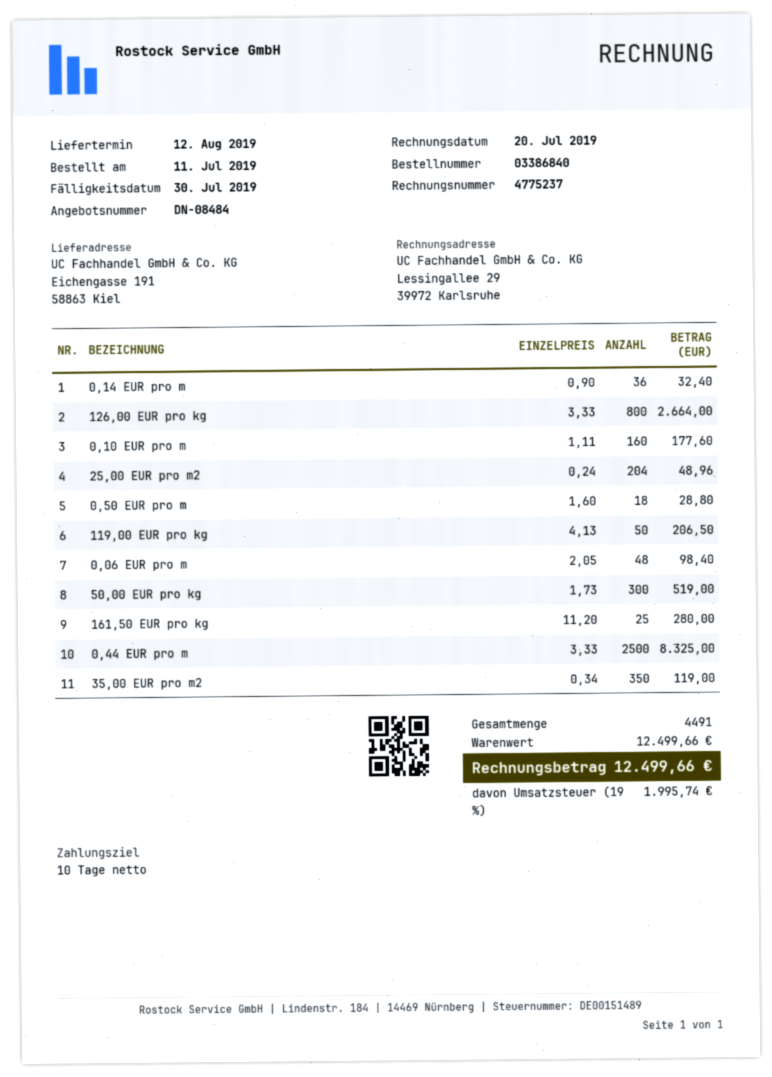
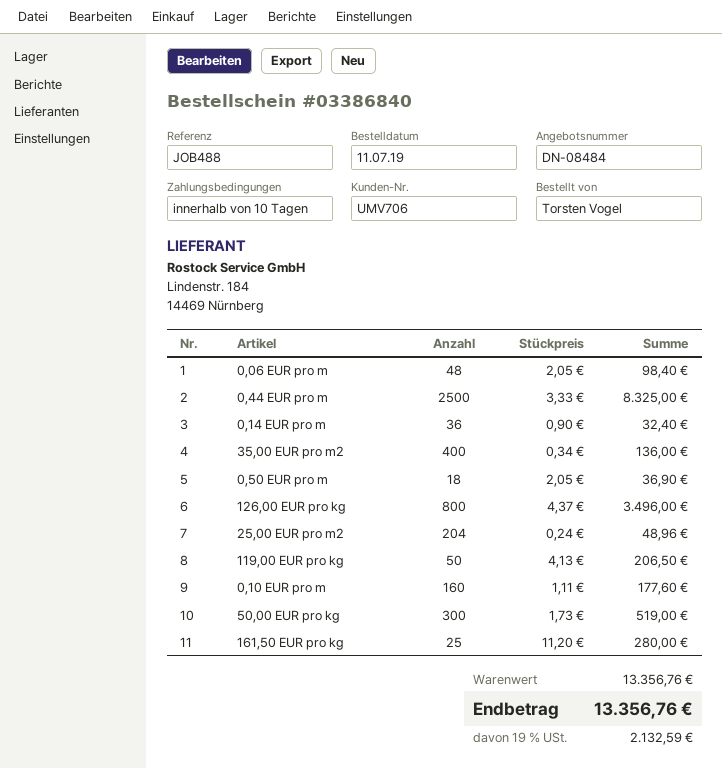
126,00 EUR pro kg: 800 x 3.33 = 2664.00 -> 800 x 4.37 = 3496.00
0,50 EUR pro m: 18 x 1.60 = 28.80 -> 18 x 2.05 = 36.90
35,00 EUR pro m2: 350 x 0.34 = 119.00 -> 400 x 0.34 = 136.00
subtotal: 12499.66 -> 13356.76
tax: 19% = 1995.74 -> 19% = 2132.59
total: 12499.66 -> 13356.76

